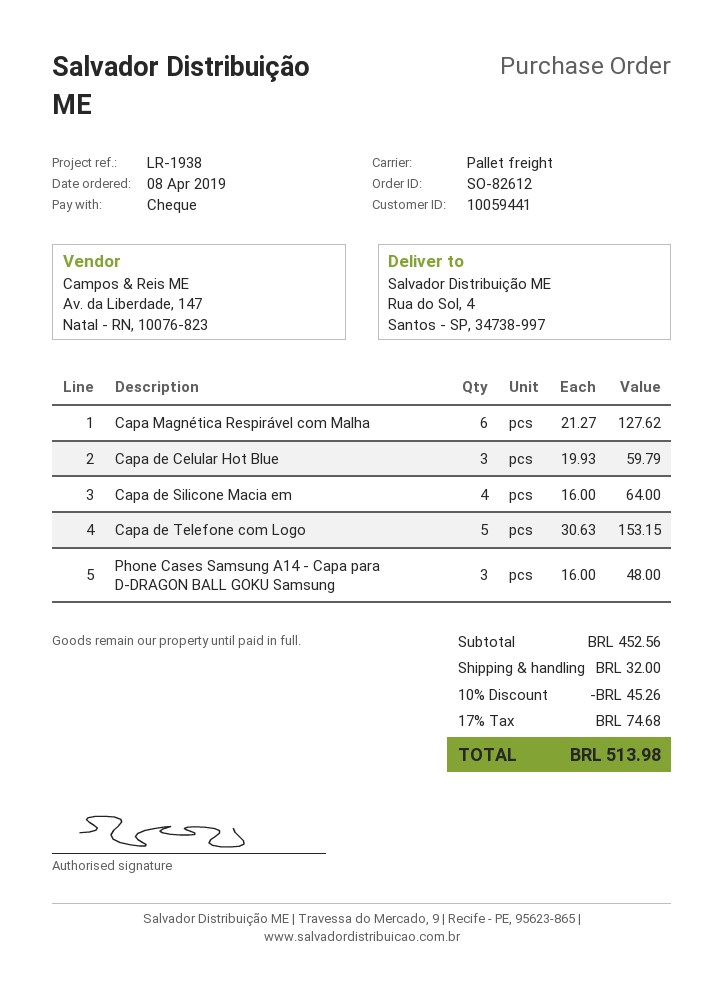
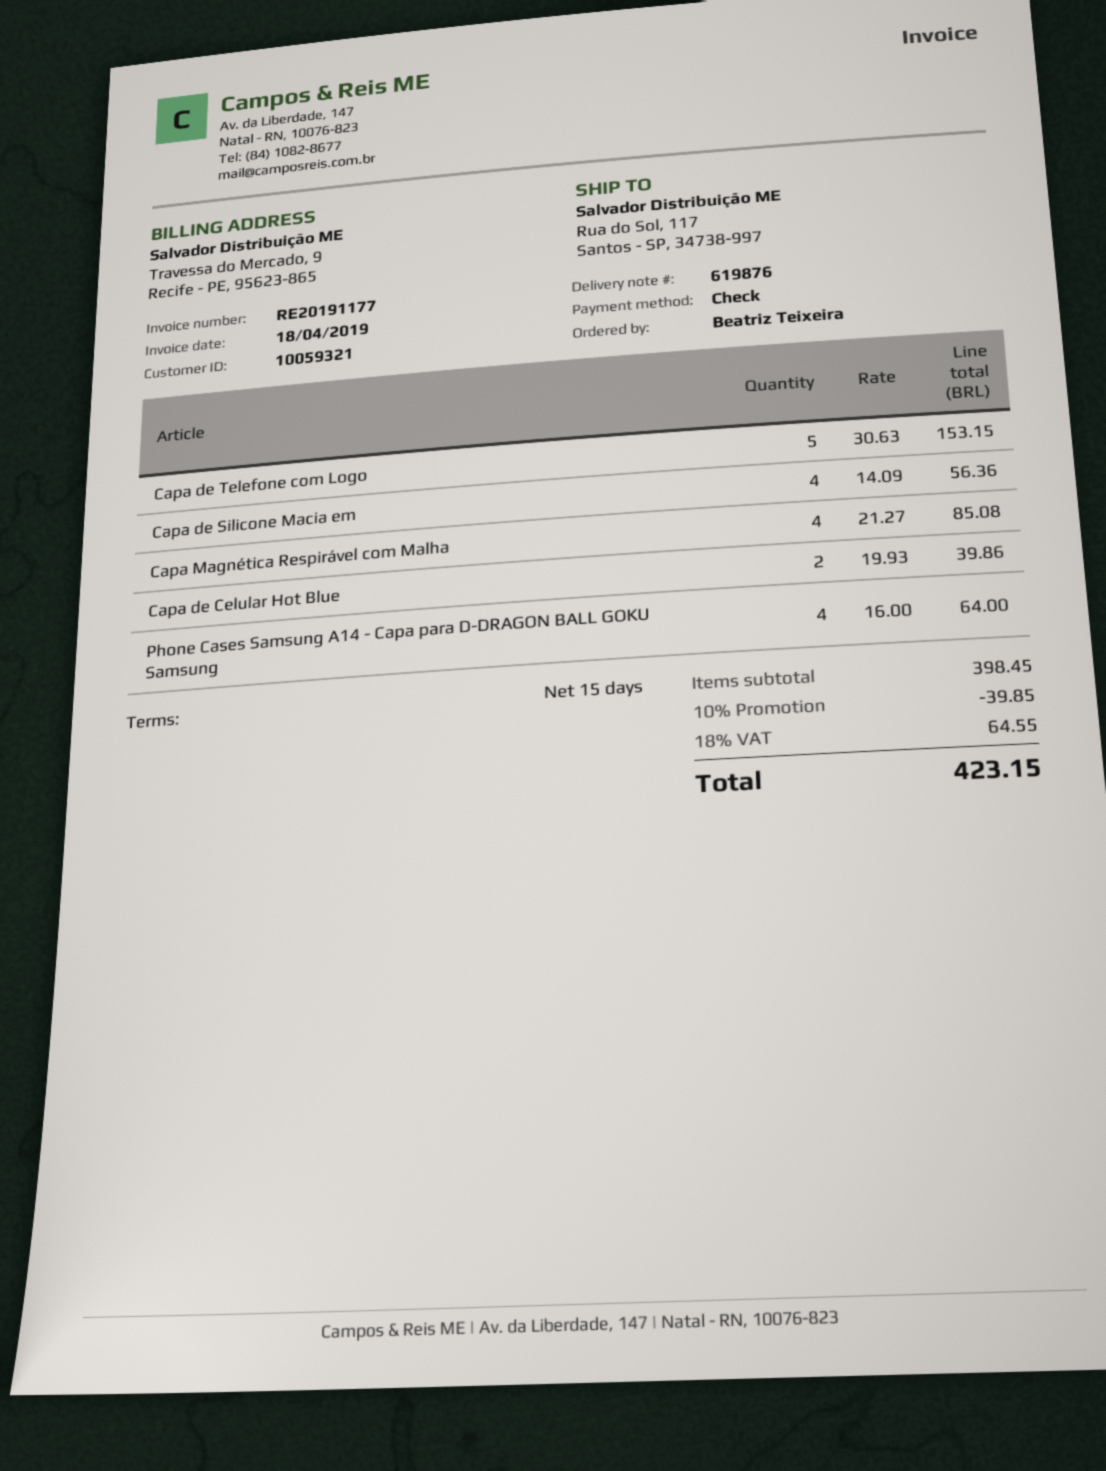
customer number: 10059441 -> 10059321
ship to: Rua do Sol, 4, Santos - SP, 34738-997 -> Rua do Sol, 117, Santos - SP, 34738-997
Capa Magnética Respirável com Malha: 6 x 21.27 = 127.62 -> 4 x 21.27 = 85.08
Capa de Celular Hot Blue: 3 x 19.93 = 59.79 -> 2 x 19.93 = 39.86
Capa de Silicone Macia em: 4 x 16.00 = 64.00 -> 4 x 14.09 = 56.36
Phone Cases Samsung A14 - Capa para D-DRAGON BALL GOKU Samsung: 3 x 16.00 = 48.00 -> 4 x 16.00 = 64.00
subtotal: 452.56 -> 398.45
discount: 10% = 45.26 -> 10% = 39.85
shipping: 32.00 -> none
tax: 17% = 74.68 -> 18% = 64.55
total: 513.98 -> 423.15

